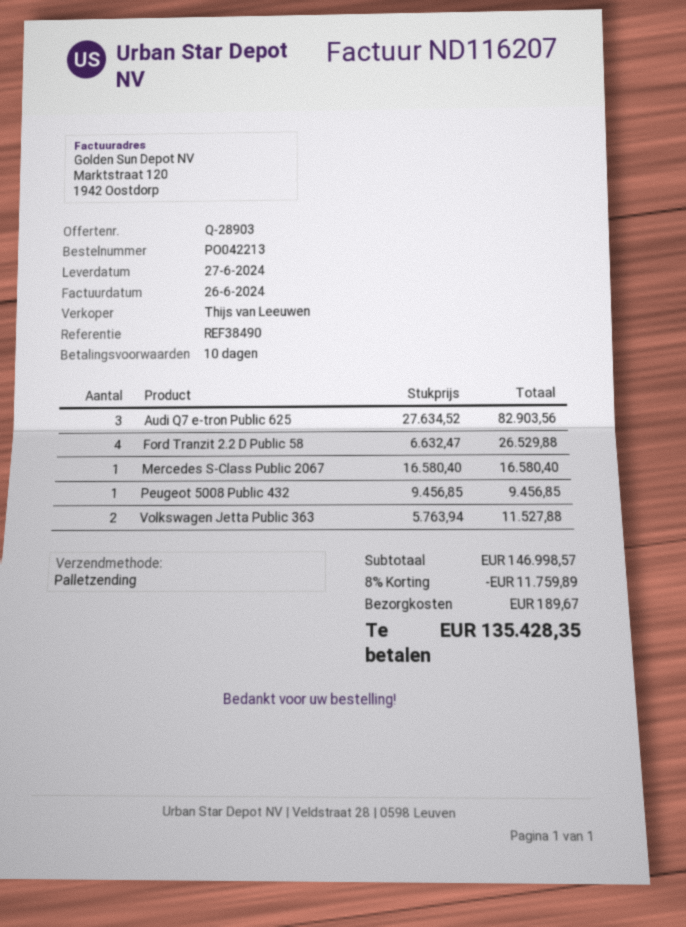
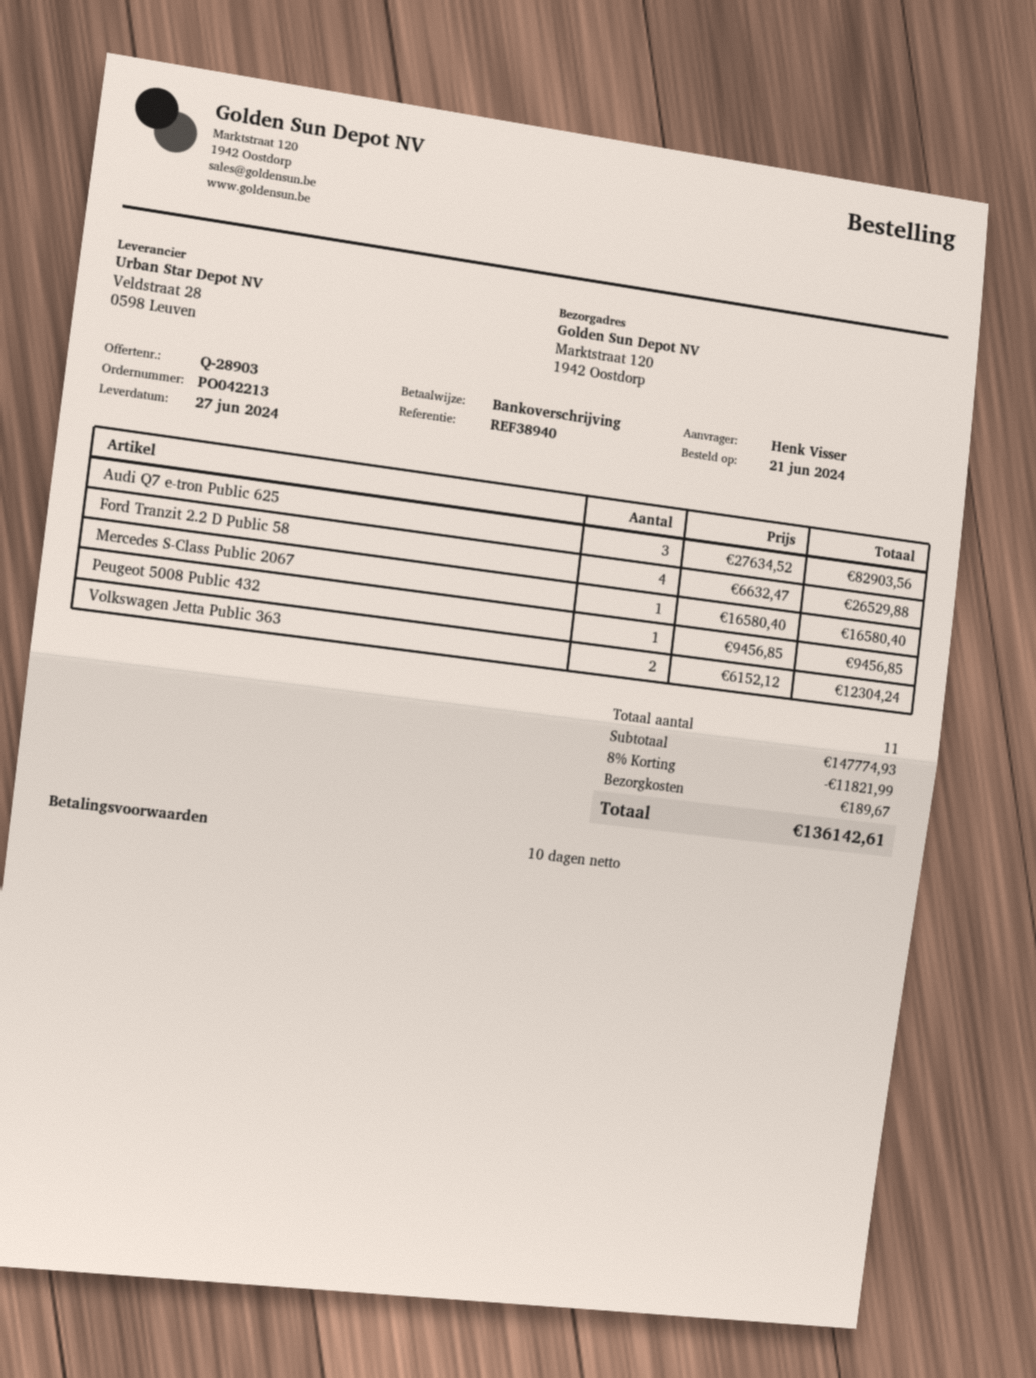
reference: REF38490 -> REF38940
Volkswagen Jetta Public 363: 2 x 5763.94 = 11527.88 -> 2 x 6152.12 = 12304.24
subtotal: 146998.57 -> 147774.93
discount: 8% = 11759.89 -> 8% = 11821.99
total: 135428.35 -> 136142.61

